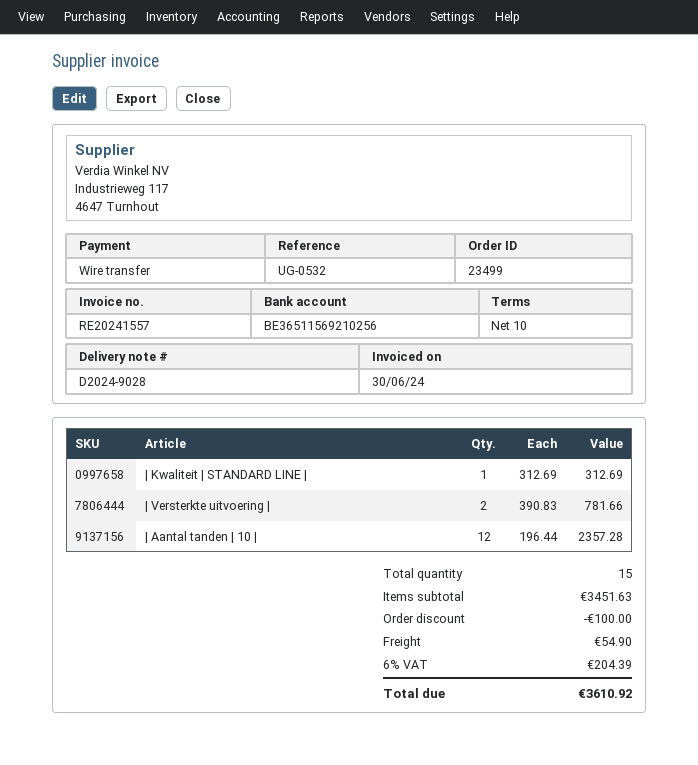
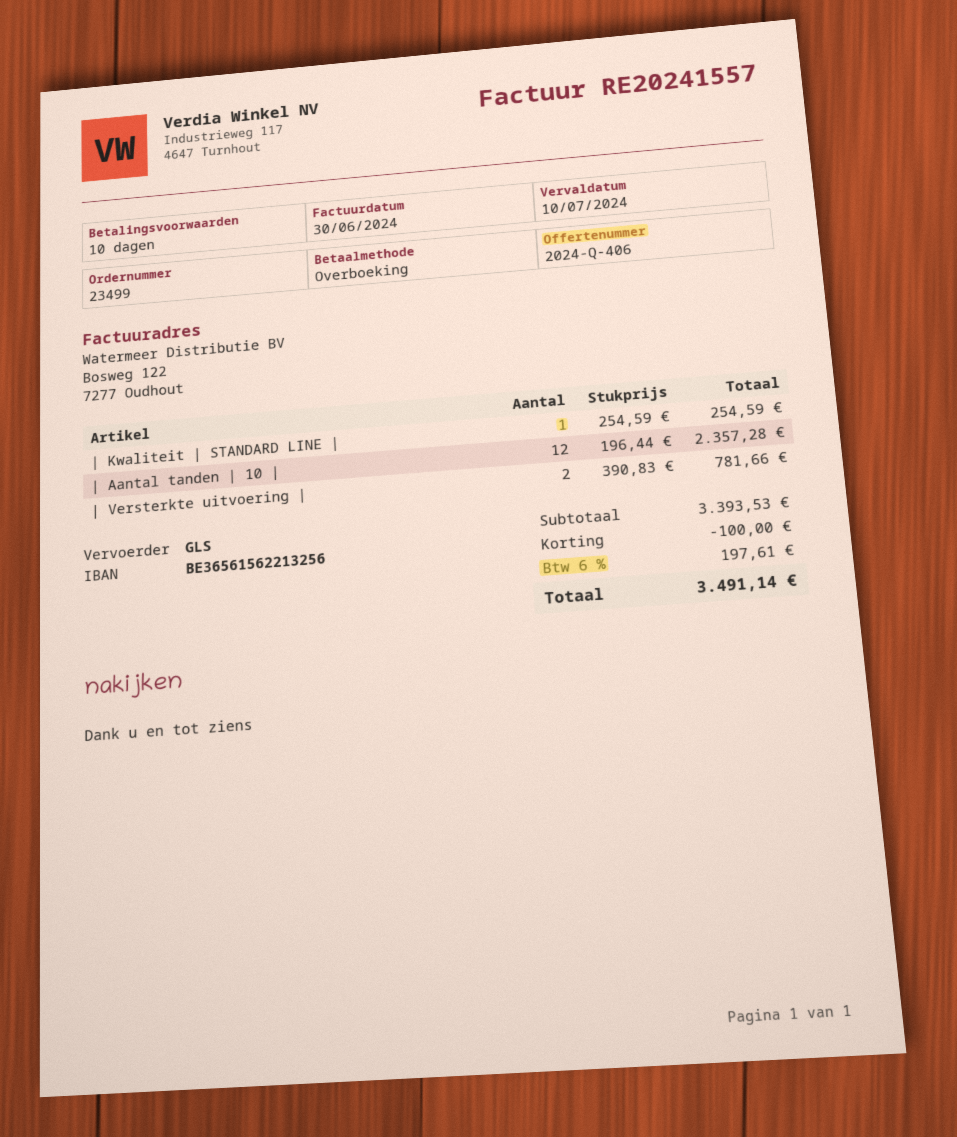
bank account: BE36511569210256 -> BE36561562213256
| Kwaliteit | STANDARD LINE |: 1 x 312.69 = 312.69 -> 1 x 254.59 = 254.59
subtotal: 3451.63 -> 3393.53
shipping: 54.90 -> none
tax: 6% = 204.39 -> 6% = 197.61
total: 3610.92 -> 3491.14

